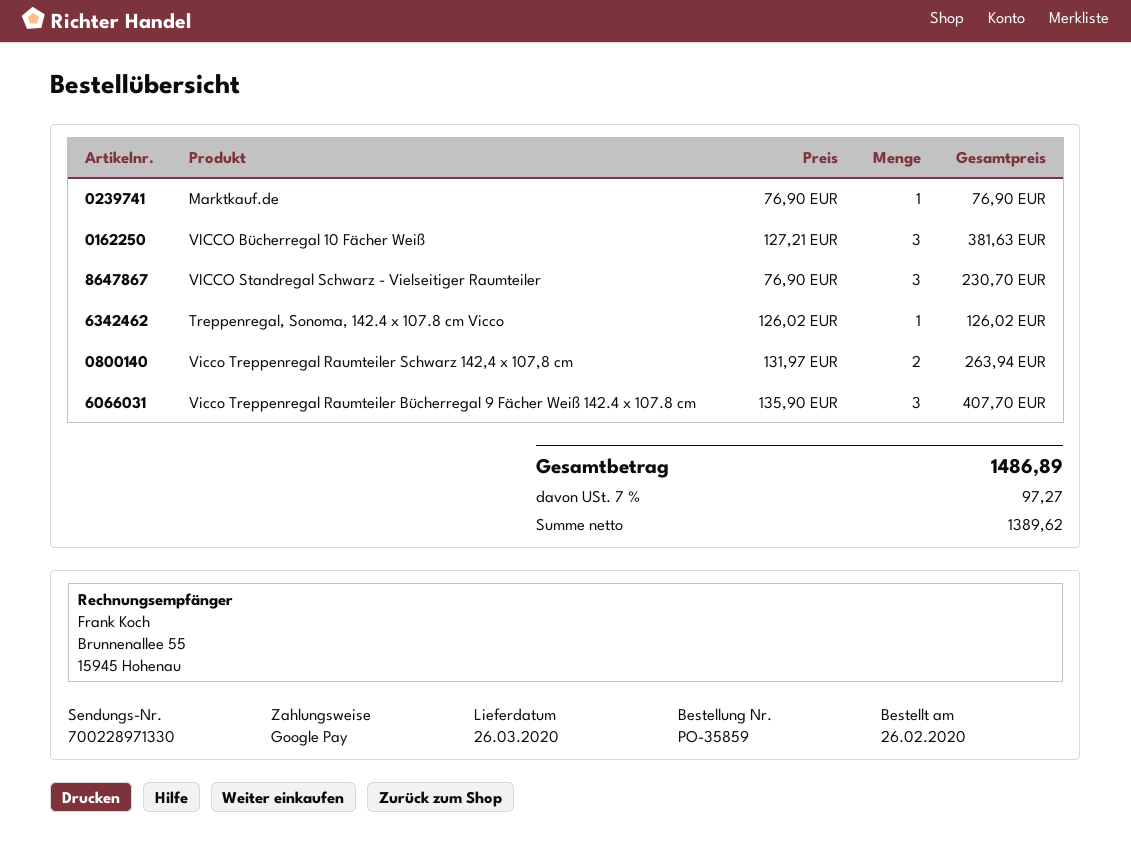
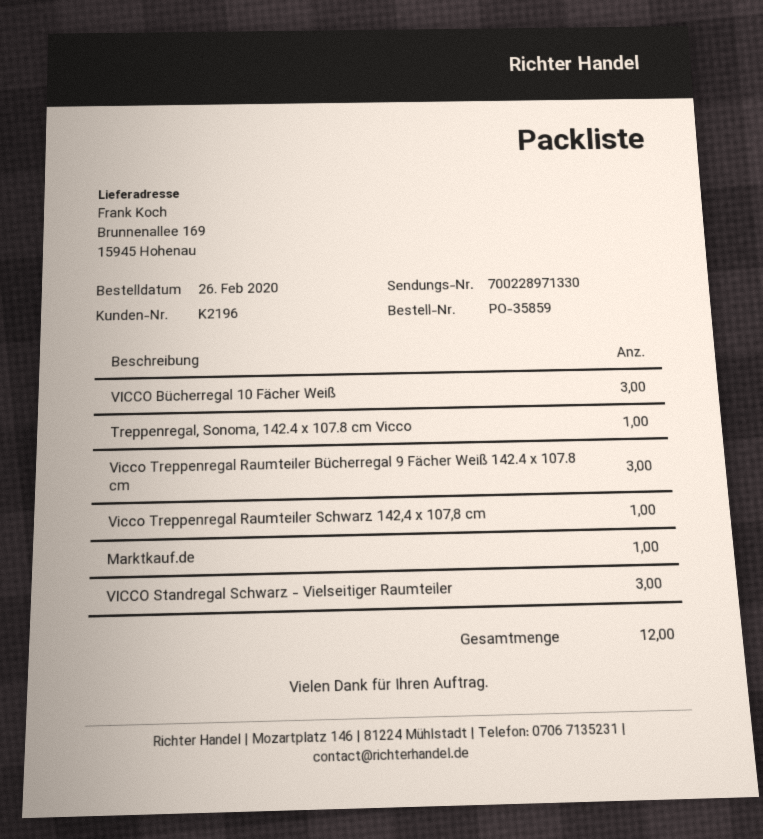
Vicco Treppenregal Raumteiler Schwarz 142,4 x 107,8 cm: 2 -> 1

